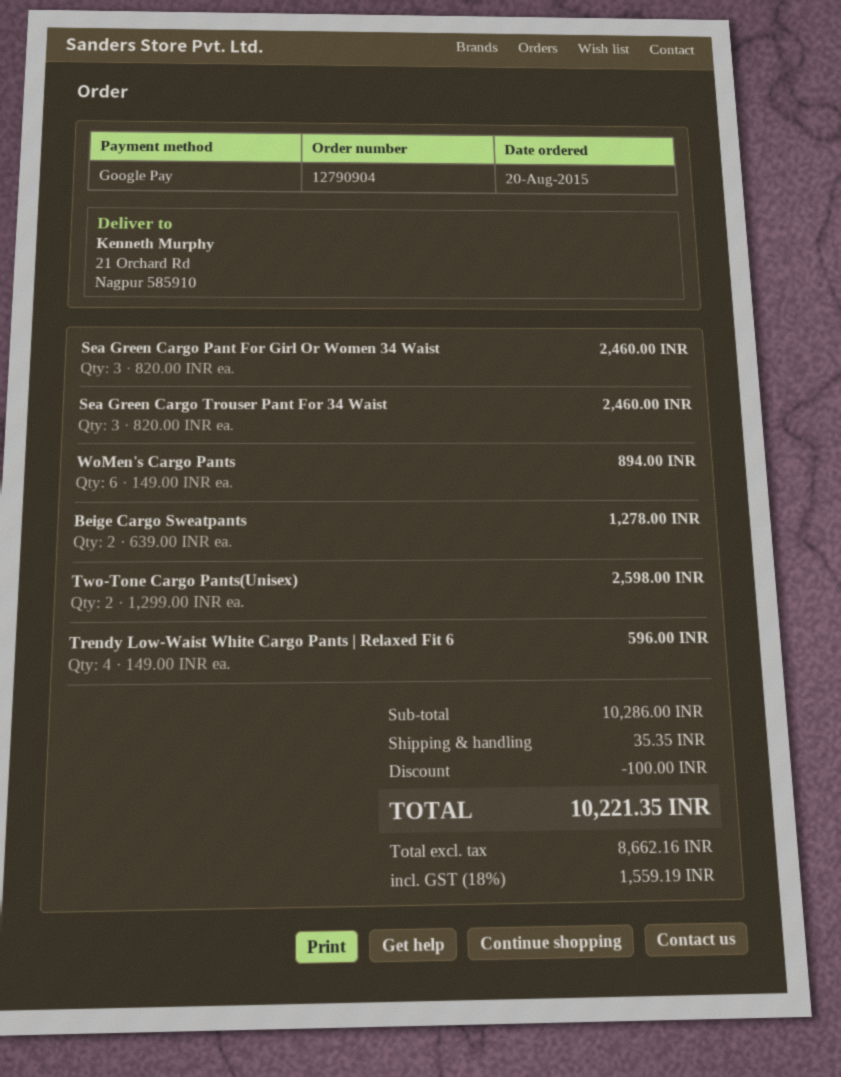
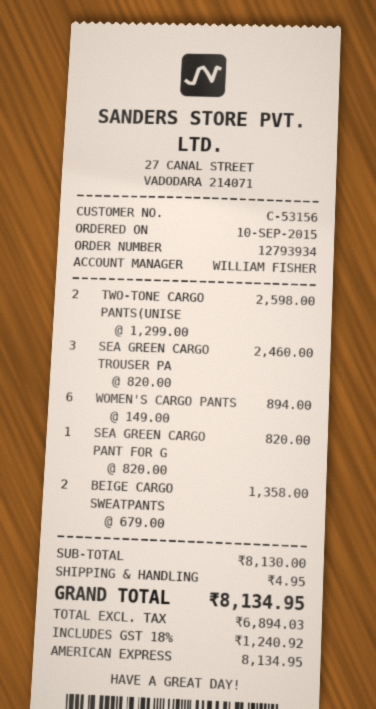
order number: 12790904 -> 12793934
order date: 2015-08-20 -> 2015-09-10
payment method: Google Pay -> American Express
Sea Green Cargo Pant For Girl Or Women 34 Waist: 3 x 820.00 = 2460.00 -> 1 x 820.00 = 820.00
Beige Cargo Sweatpants: 2 x 639.00 = 1278.00 -> 2 x 679.00 = 1358.00
Trendy Low-Waist White Cargo Pants | Relaxed Fit 6: 4 x 149.00 = 596.00 -> none
subtotal: 10286.00 -> 8130.00
discount: 100.00 -> none
shipping: 35.35 -> 4.95
net: 8662.16 -> 6894.03
tax: 18% = 1559.19 -> 18% = 1240.92
total: 10221.35 -> 8134.95

